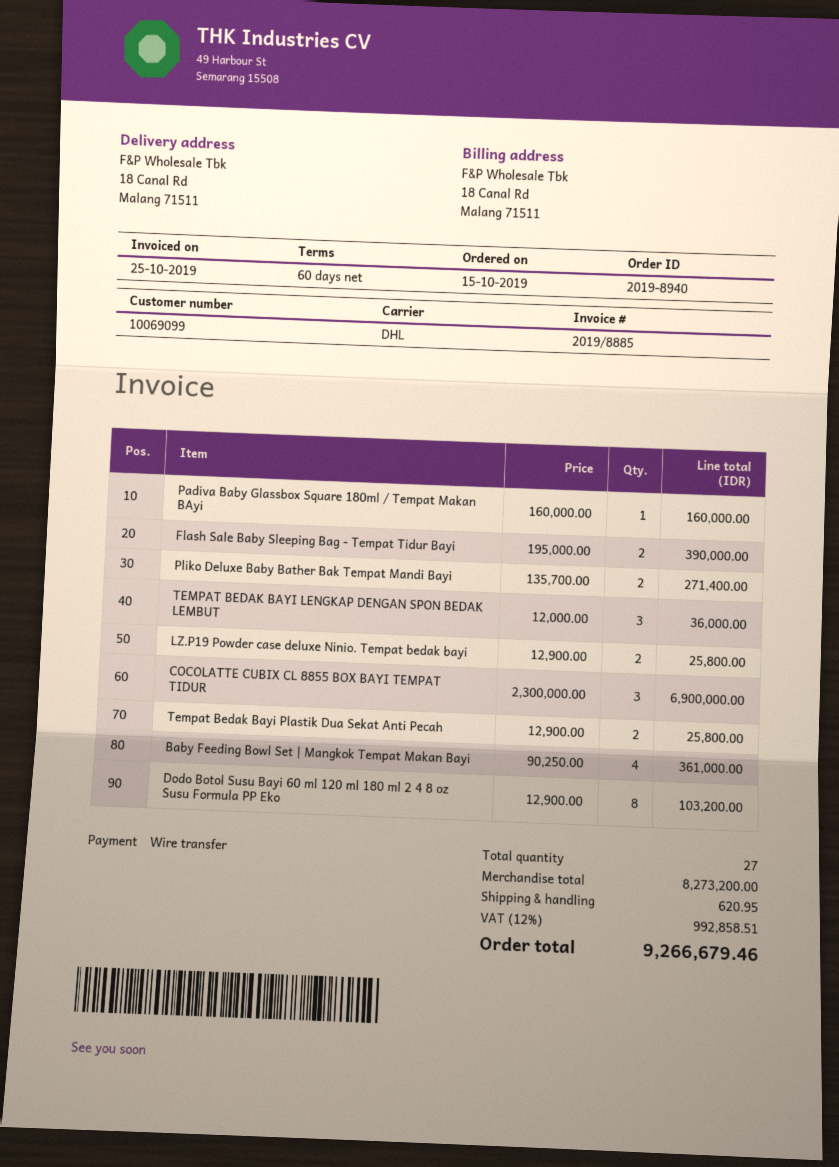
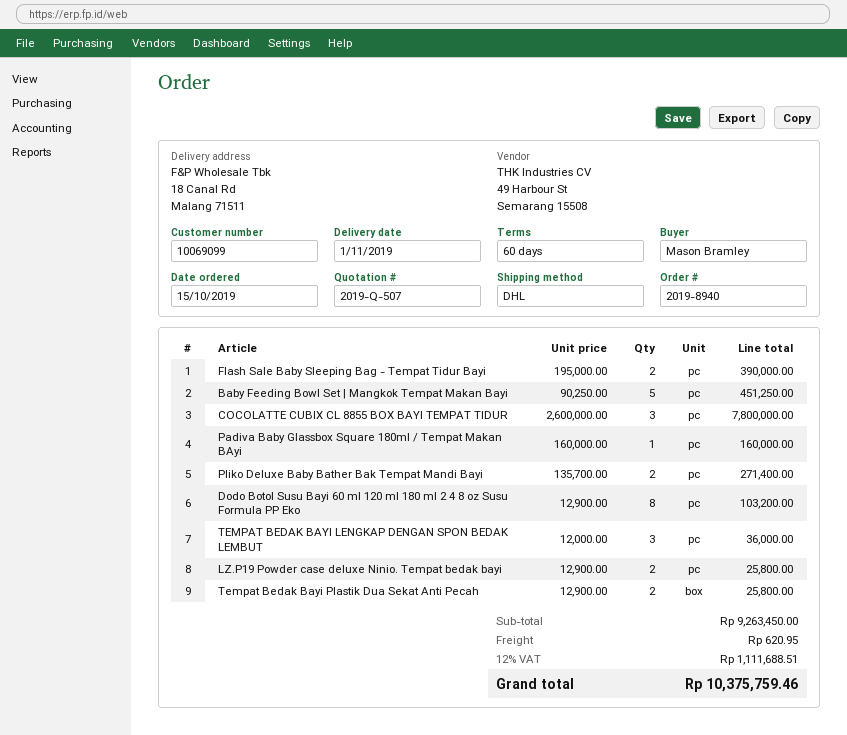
COCOLATTE CUBIX CL 8855 BOX BAYI TEMPAT TIDUR: 3 x 2300000.00 = 6900000.00 -> 3 x 2600000.00 = 7800000.00
Baby Feeding Bowl Set | Mangkok Tempat Makan Bayi: 4 x 90250.00 = 361000.00 -> 5 x 90250.00 = 451250.00
subtotal: 8273200.00 -> 9263450.00
tax: 12% = 992858.51 -> 12% = 1111688.51
total: 9266679.46 -> 10375759.46

